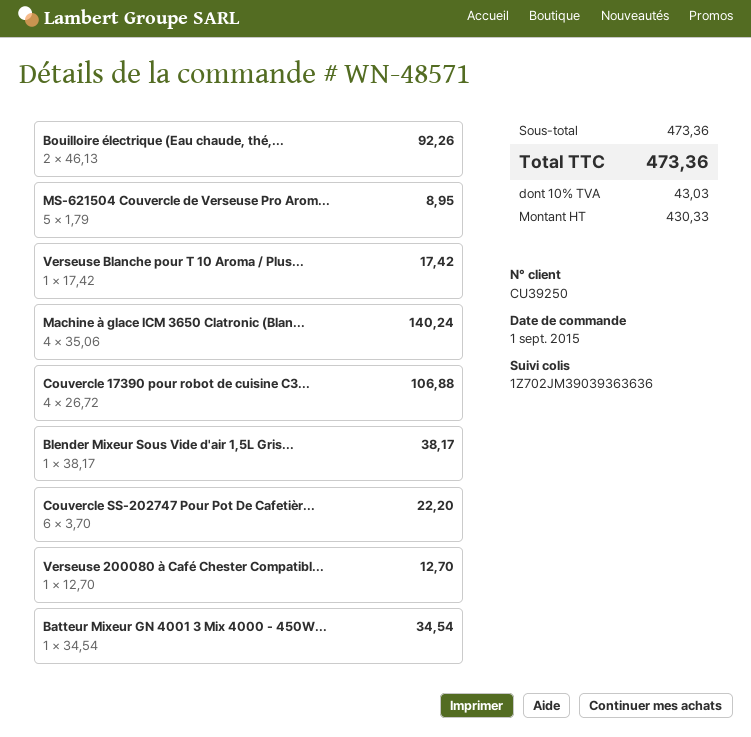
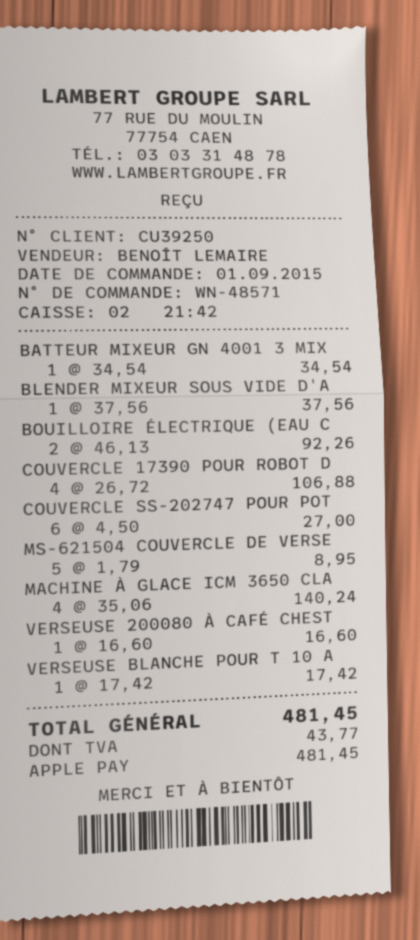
Blender Mixeur Sous Vide d'air 1,5L Gris...: 1 x 38.17 = 38.17 -> 1 x 37.56 = 37.56
Couvercle SS-202747 Pour Pot De Cafetièr...: 6 x 3.70 = 22.20 -> 6 x 4.50 = 27.00
Verseuse 200080 à Café Chester Compatibl...: 1 x 12.70 = 12.70 -> 1 x 16.60 = 16.60
tax: 43.03 -> 43.77
total: 473.36 -> 481.45

